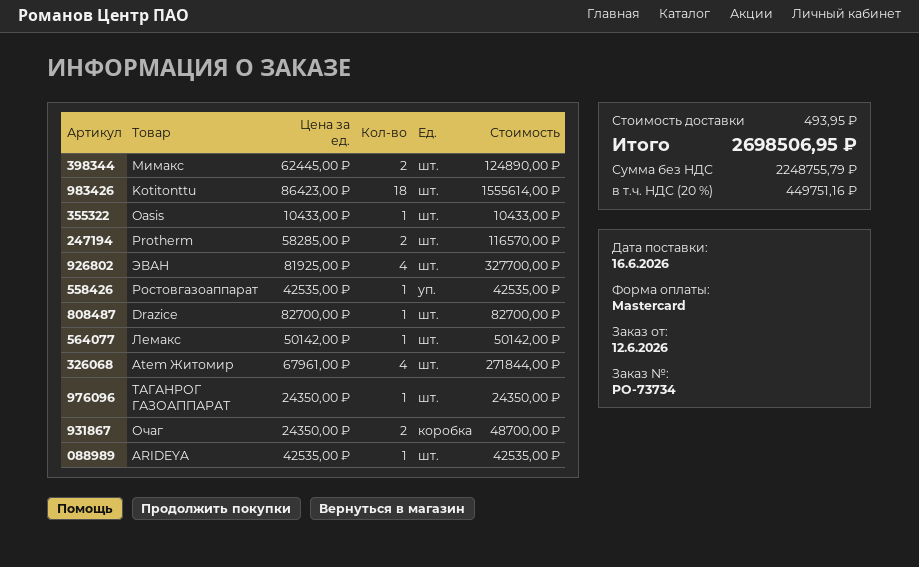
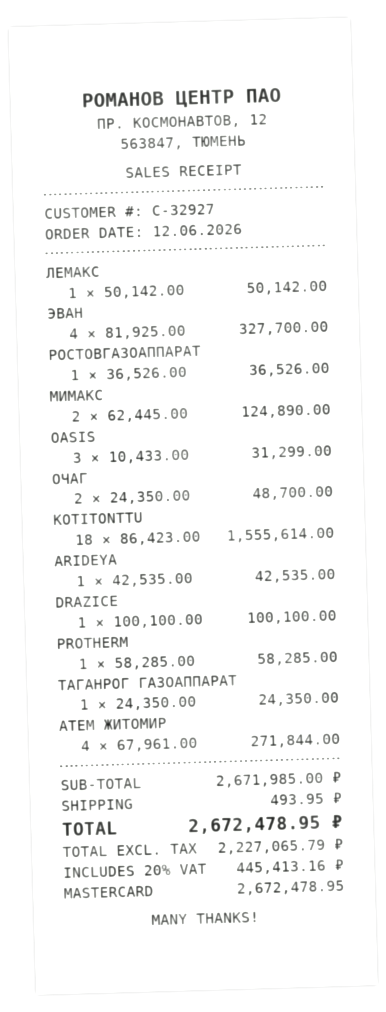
Oasis: 1 x 10433.00 = 10433.00 -> 3 x 10433.00 = 31299.00
Protherm: 2 x 58285.00 = 116570.00 -> 1 x 58285.00 = 58285.00
Ростовгазоаппарат: 1 x 42535.00 = 42535.00 -> 1 x 36526.00 = 36526.00
Drazice: 1 x 82700.00 = 82700.00 -> 1 x 100100.00 = 100100.00
net: 2248755.79 -> 2227065.79
tax: 20% = 449751.16 -> 20% = 445413.16
total: 2698506.95 -> 2672478.95

